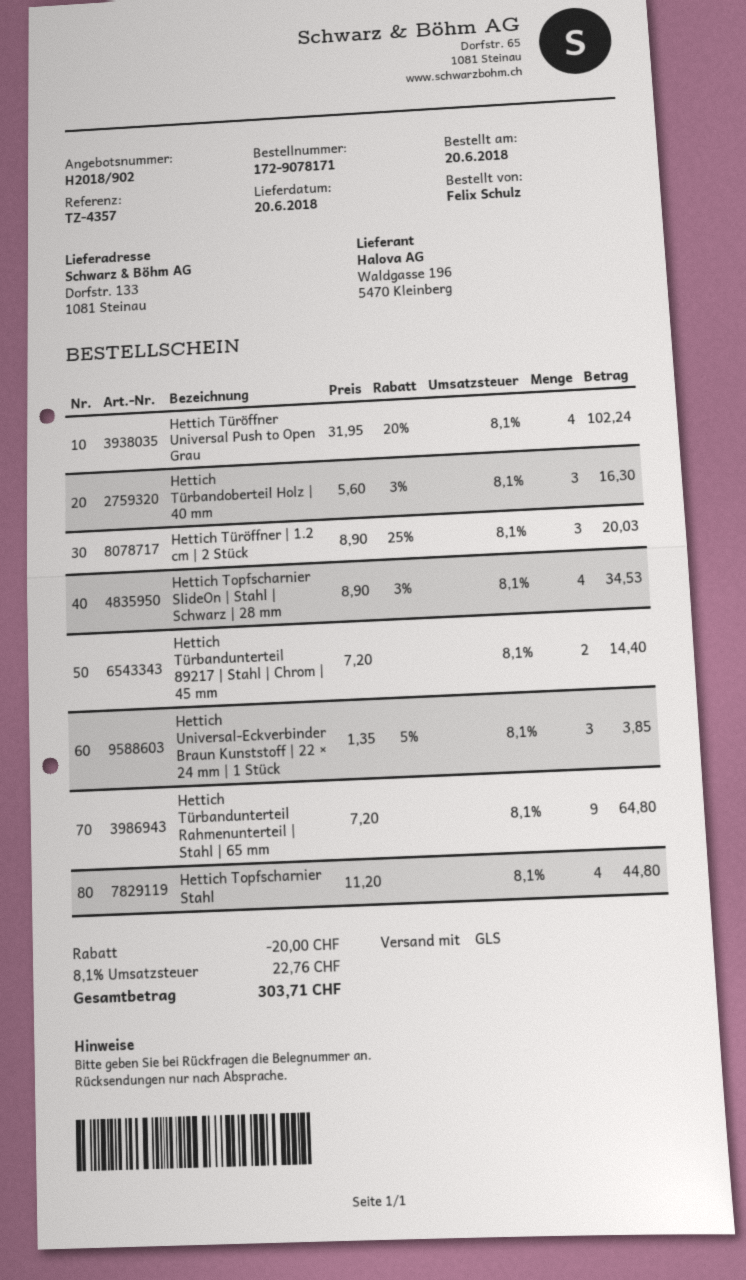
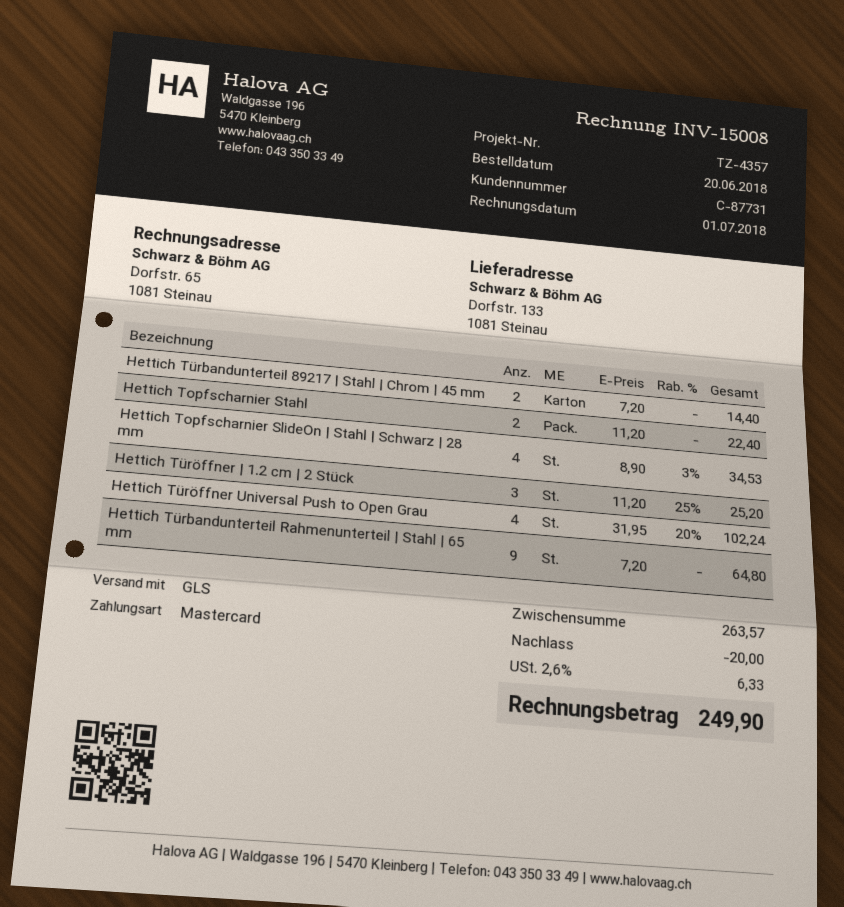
Hettich Türbandoberteil Holz | 40 mm: 3 x 5.60 - 3% = 16.30 -> none
Hettich Türöffner | 1.2 cm | 2 Stück: 3 x 8.90 - 25% = 20.03 -> 3 x 11.20 - 25% = 25.20
Hettich Universal-Eckverbinder Braun Kunststoff | 22 × 24 mm | 1 Stück: 3 x 1.35 - 5% = 3.85 -> none
Hettich Topfscharnier Stahl: 4 x 11.20 = 44.80 -> 2 x 11.20 = 22.40
tax: 8.1% = 22.76 -> 2.6% = 6.33
total: 303.71 -> 249.90

